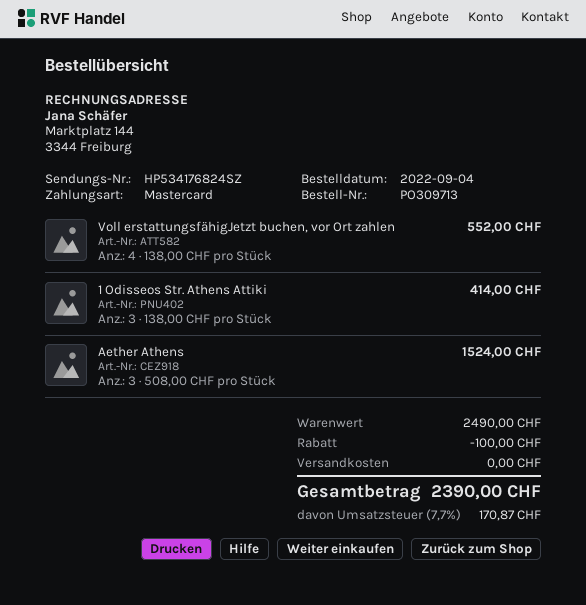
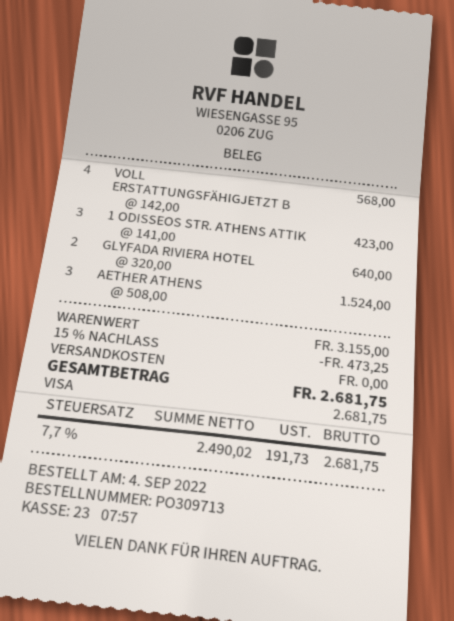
payment method: Mastercard -> Visa
Voll erstattungsfähigJetzt buchen, vor Ort zahlen: 4 x 138.00 = 552.00 -> 4 x 142.00 = 568.00
1 Odisseos Str. Athens Attiki: 3 x 138.00 = 414.00 -> 3 x 141.00 = 423.00
GLYFADA RIVIERA HOTEL: none -> 2 x 320.00 = 640.00
subtotal: 2490.00 -> 3155.00
discount: 100.00 -> 473.25
tax: 7.7% = 170.87 -> 7.7% = 191.73
total: 2390.00 -> 2681.75

